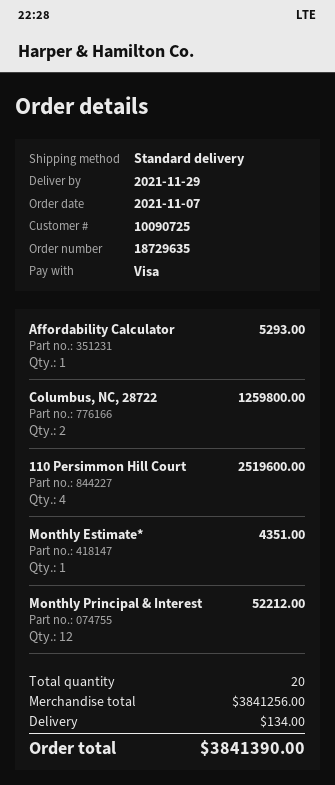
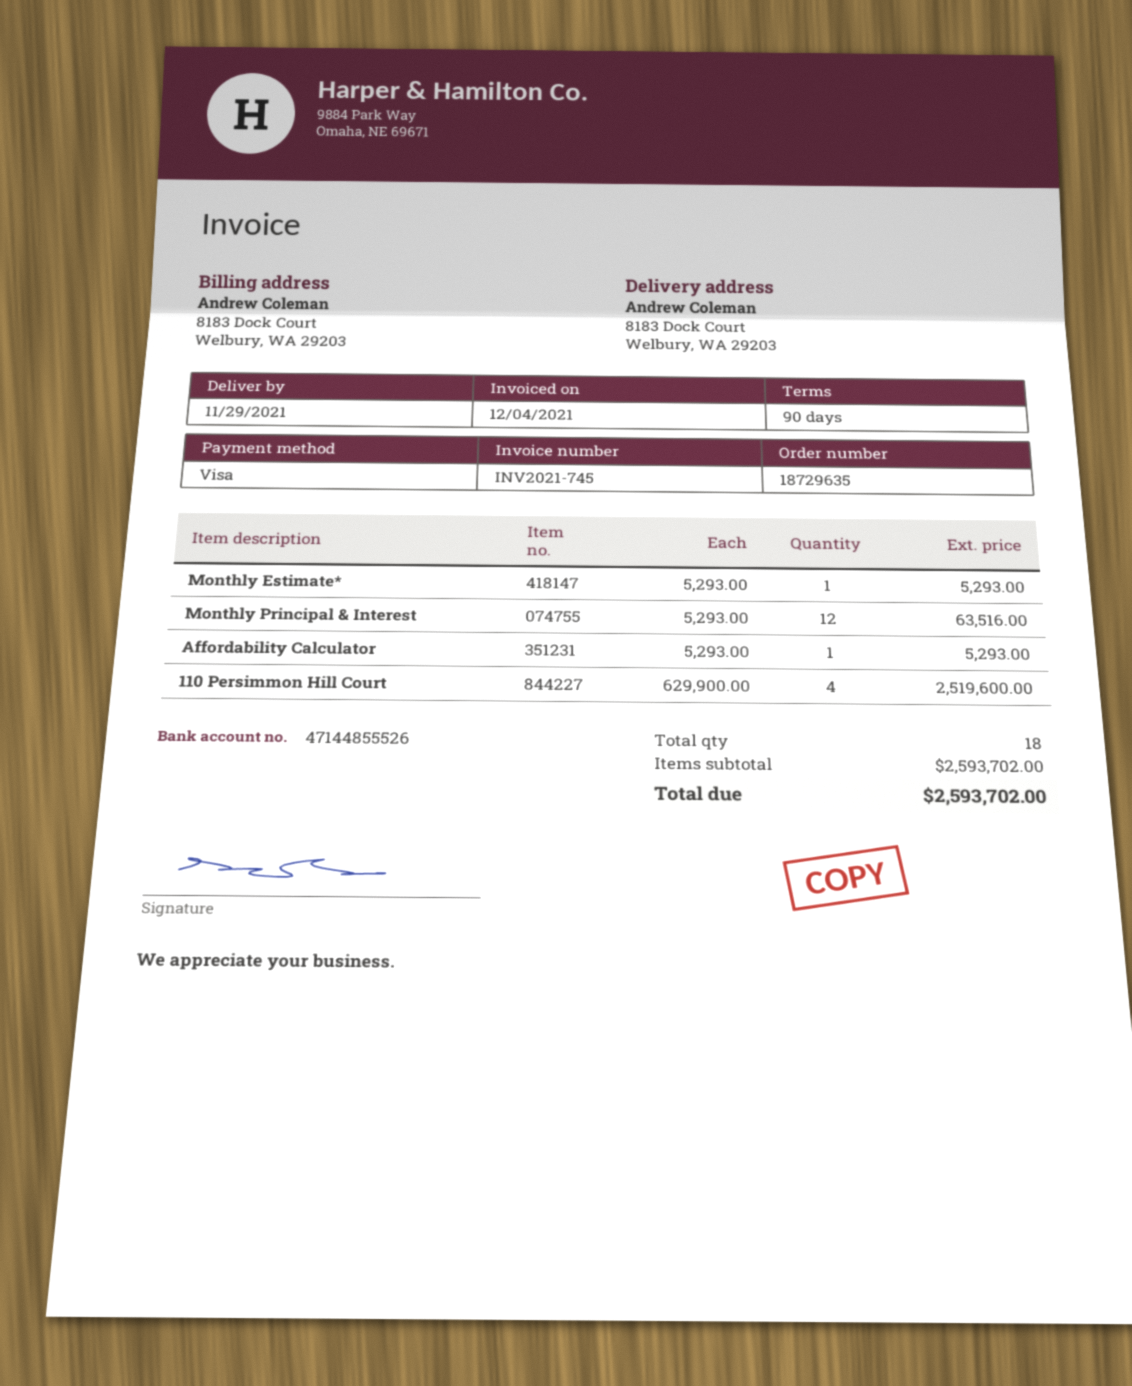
Columbus, NC, 28722: 2 for 1259800.00 -> none
Monthly Estimate*: 1 for 4351.00 -> 1 for 5293.00
Monthly Principal & Interest: 12 for 52212.00 -> 12 for 63516.00
total quantity: 20 -> 18
subtotal: 3841256.00 -> 2593702.00
shipping: 134.00 -> none
total: 3841390.00 -> 2593702.00

